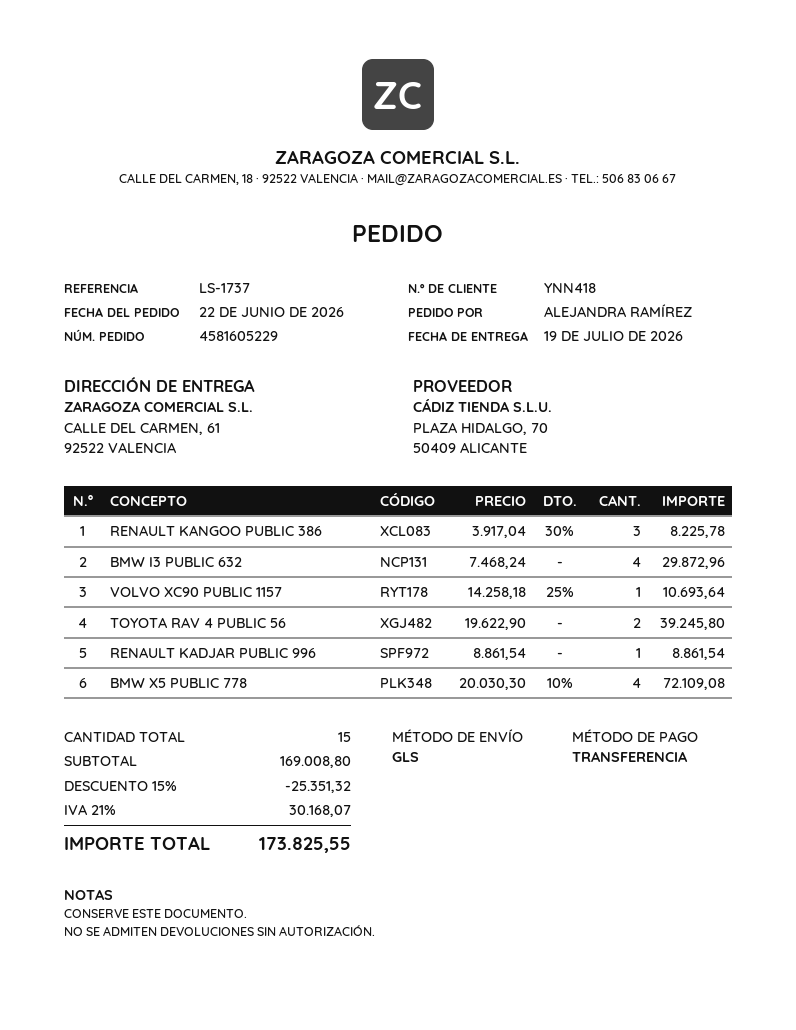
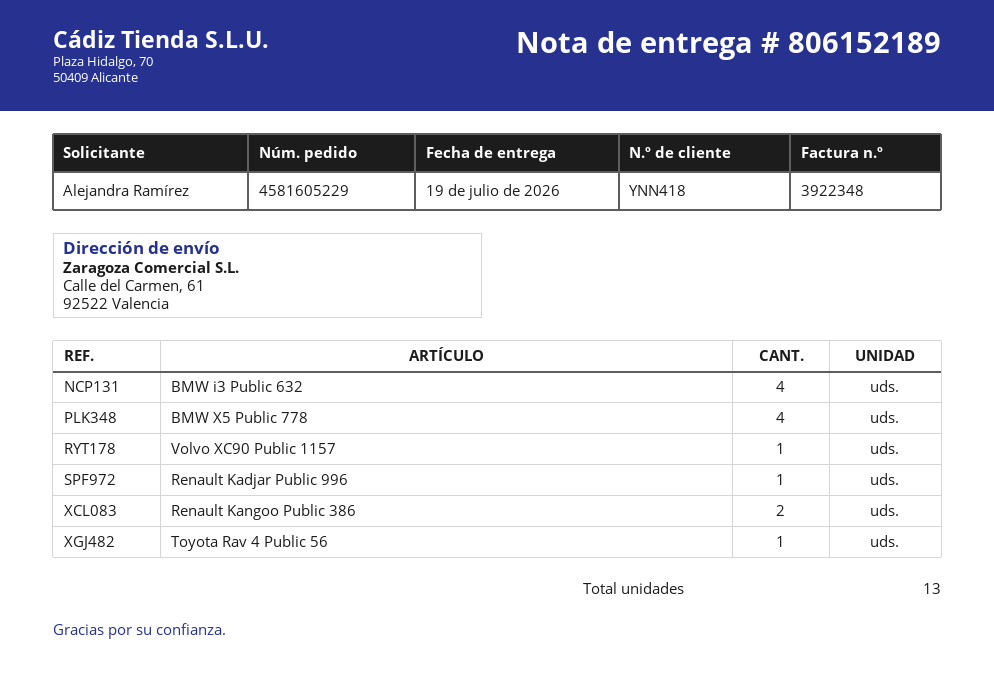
RENAULT KANGOO PUBLIC 386: 3 -> 2
TOYOTA RAV 4 PUBLIC 56: 2 -> 1
total quantity: 15 -> 13

